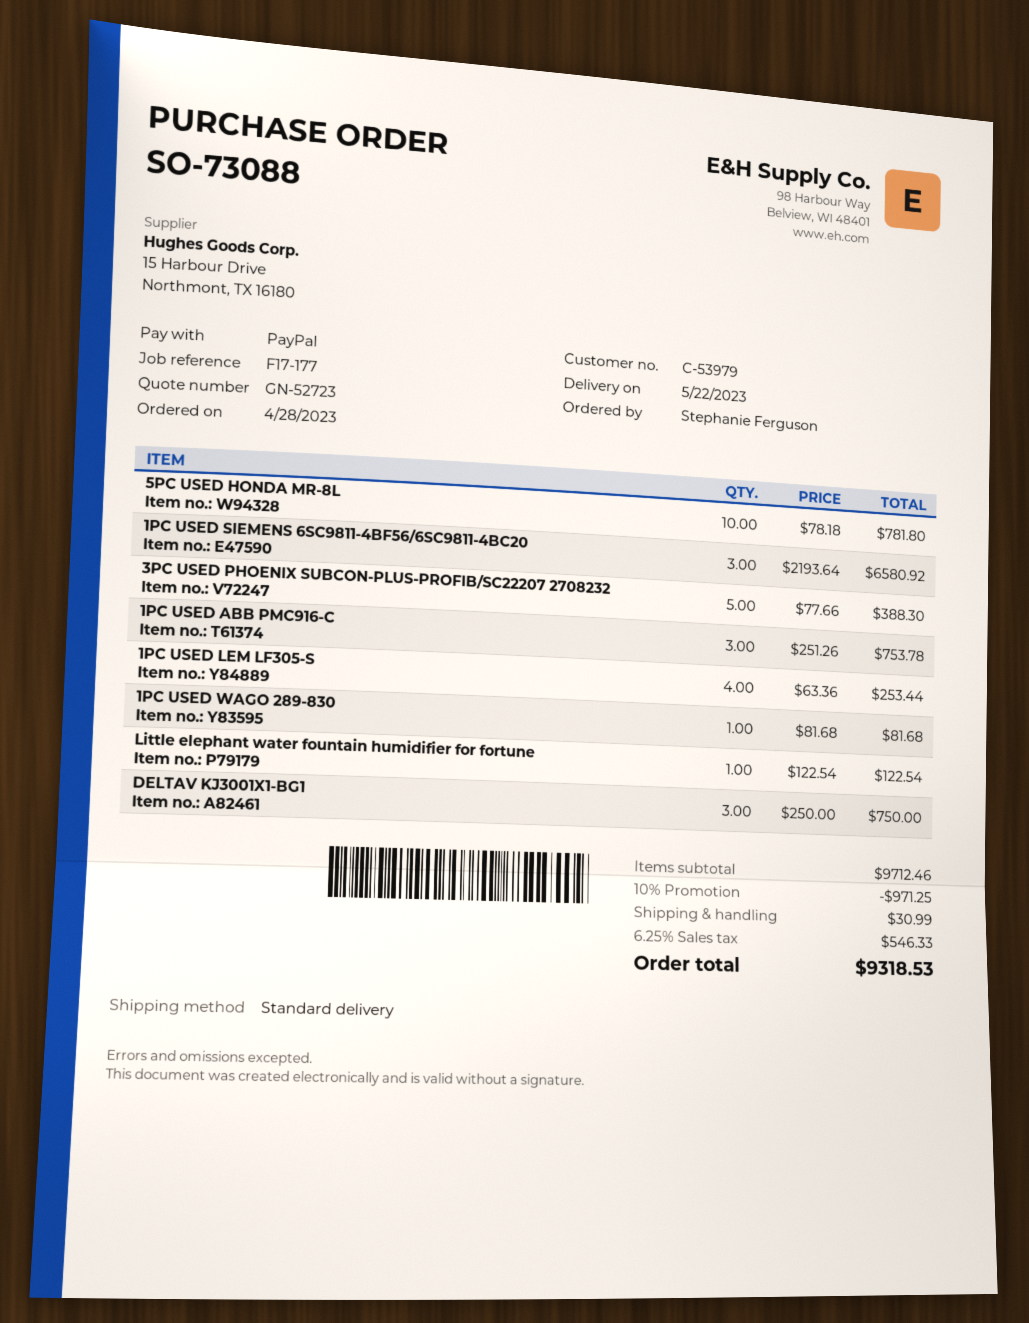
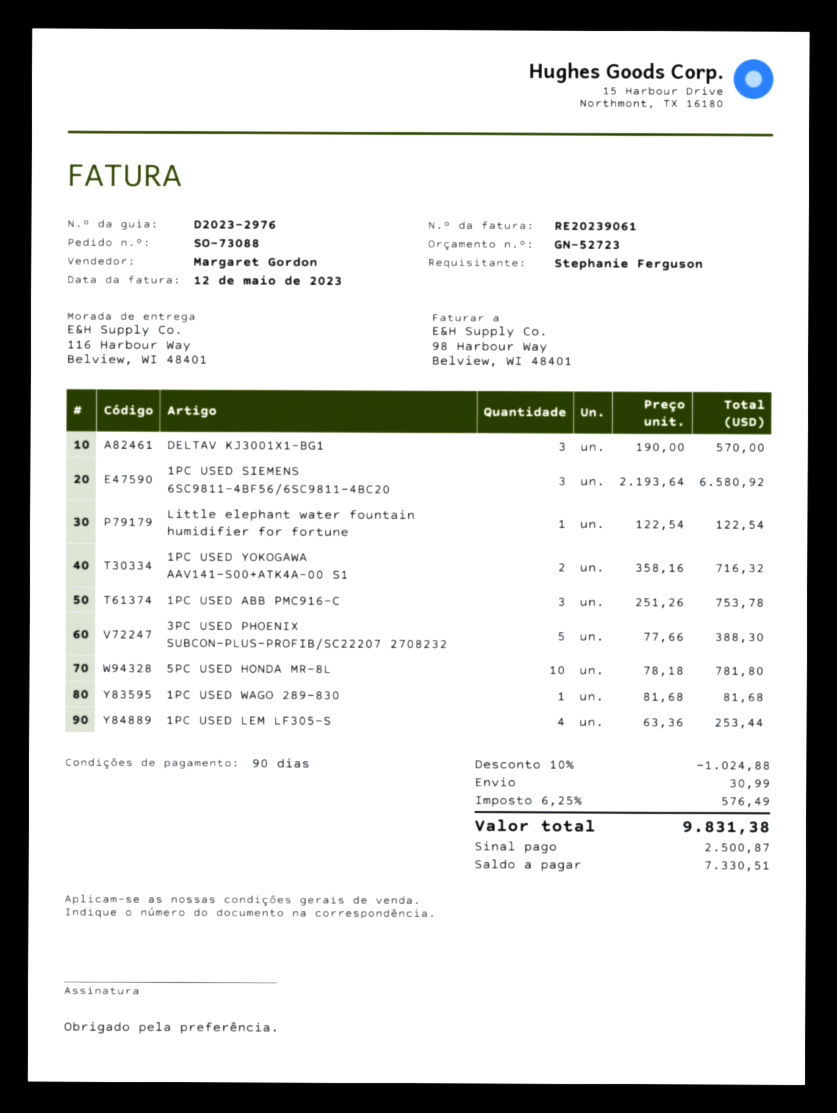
DELTAV KJ3001X1-BG1: 3 x 250.00 = 750.00 -> 3 x 190.00 = 570.00
1PC USED YOKOGAWA AAV141-S00+ATK4A-00 S1: none -> 2 x 358.16 = 716.32
discount: 10% = 971.25 -> 10% = 1024.88
tax: 6.25% = 546.33 -> 6.25% = 576.49
total: 9318.53 -> 9831.38

